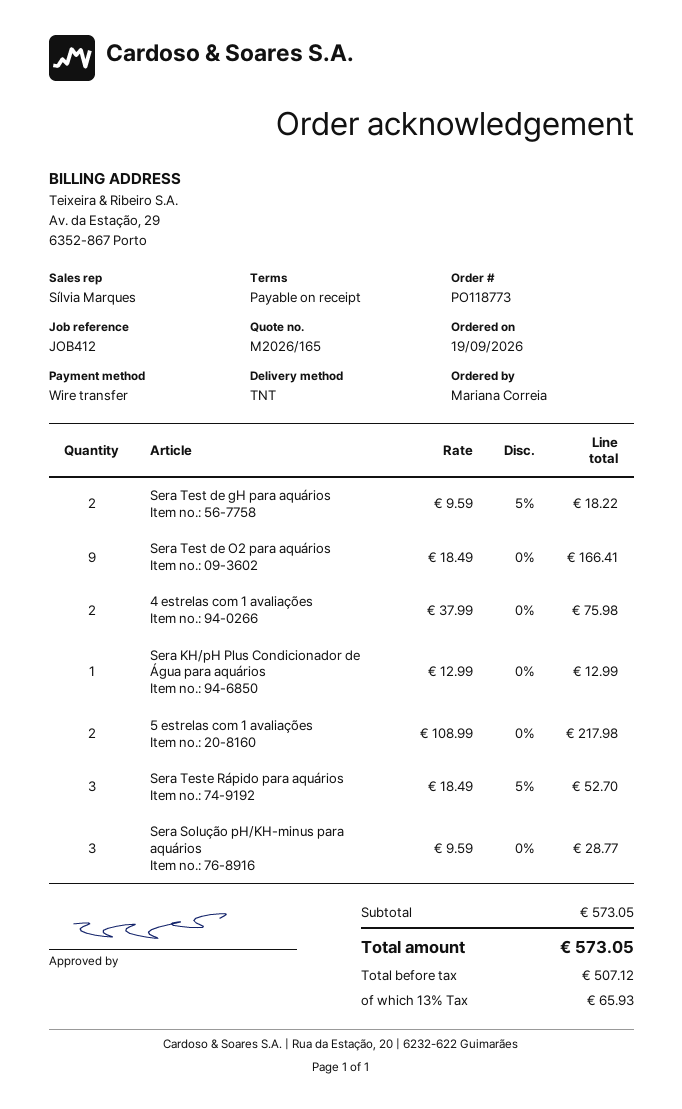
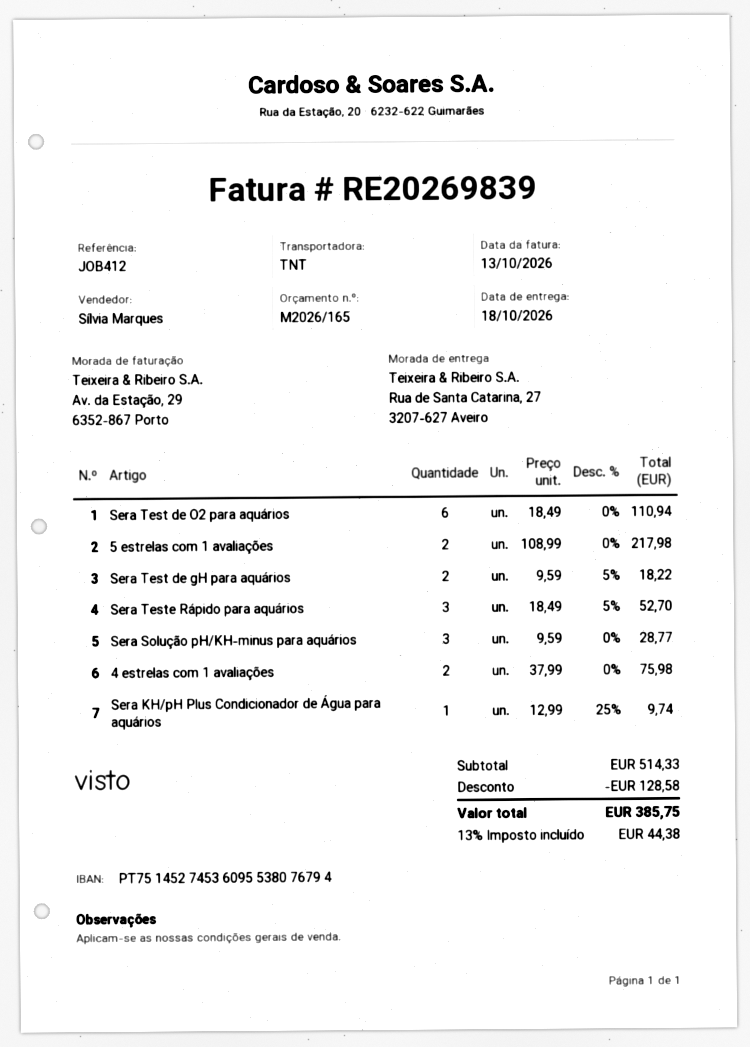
Sera Test de O2 para aquários: 9 x 18.49 = 166.41 -> 6 x 18.49 = 110.94
Sera KH/pH Plus Condicionador de Água para aquários: 1 x 12.99 = 12.99 -> 1 x 12.99 - 25% = 9.74
subtotal: 573.05 -> 514.33
discount: none -> 128.58
tax: 13% = 65.93 -> 13% = 44.38
total: 573.05 -> 385.75

